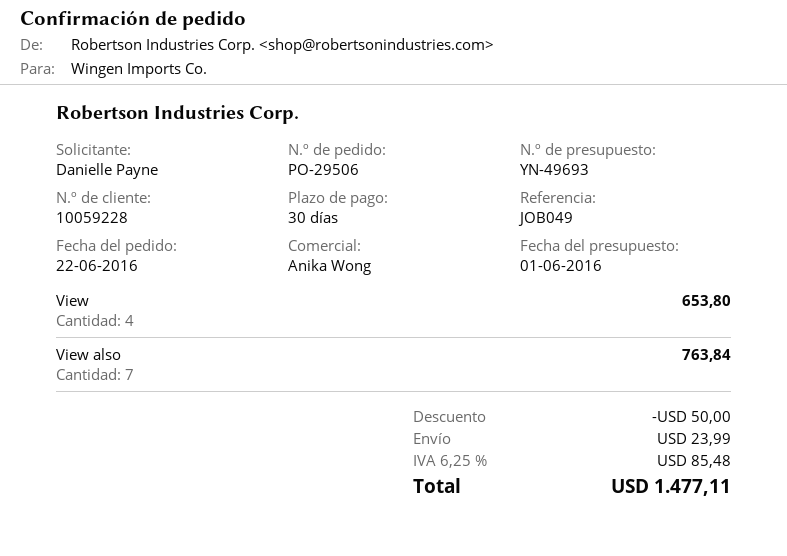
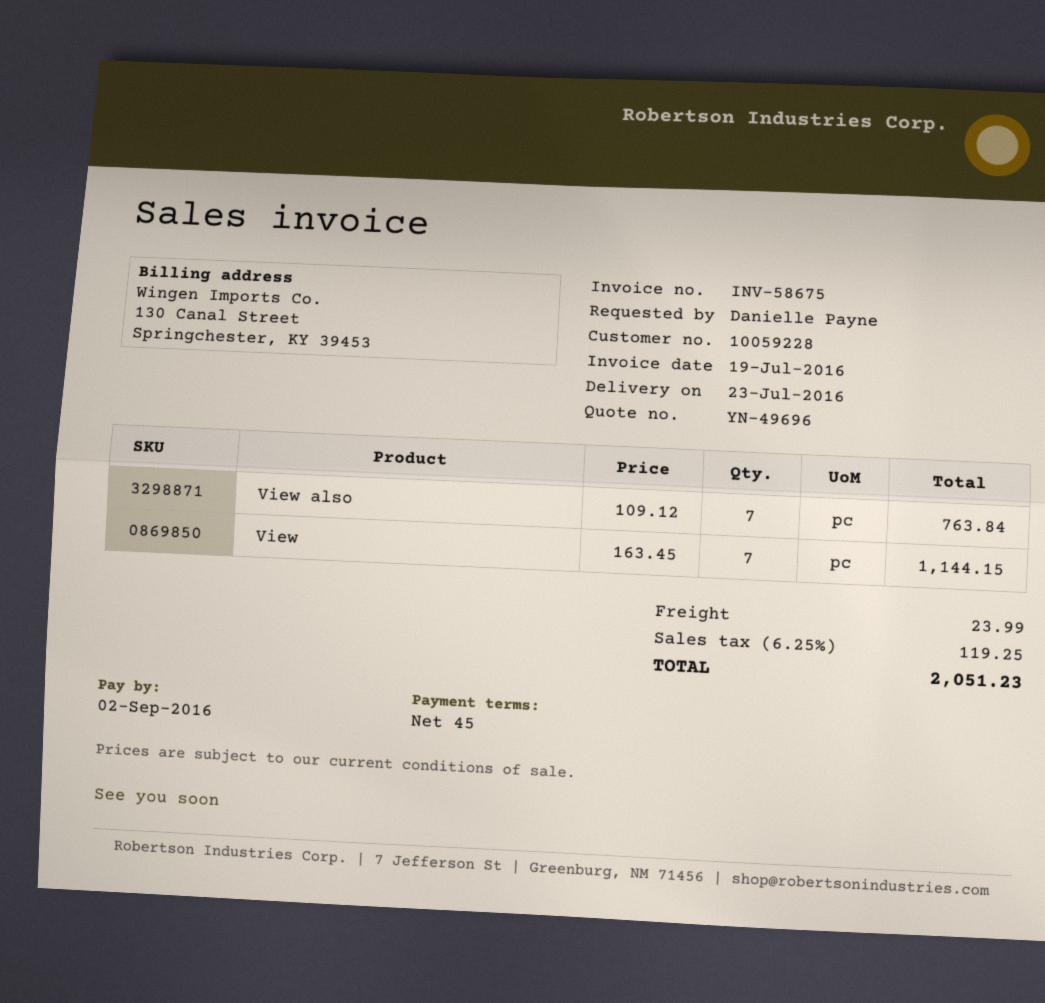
quote number: YN-49693 -> YN-49696
payment terms: 30 days -> 45 days
View: 4 for 653.80 -> 7 for 1144.15
discount: 50.00 -> none
tax: 6.25% = 85.48 -> 6.25% = 119.25
total: 1477.11 -> 2051.23

